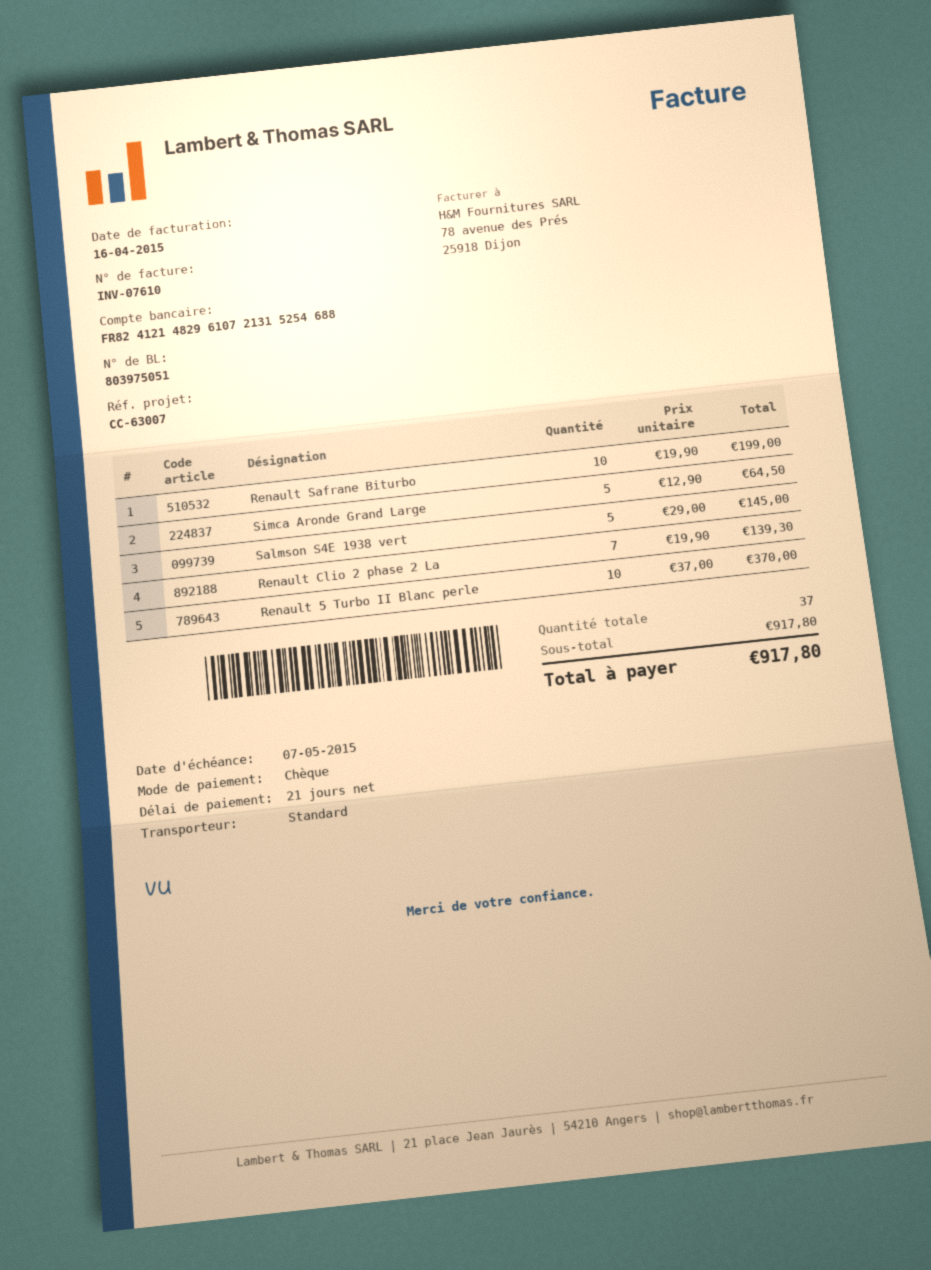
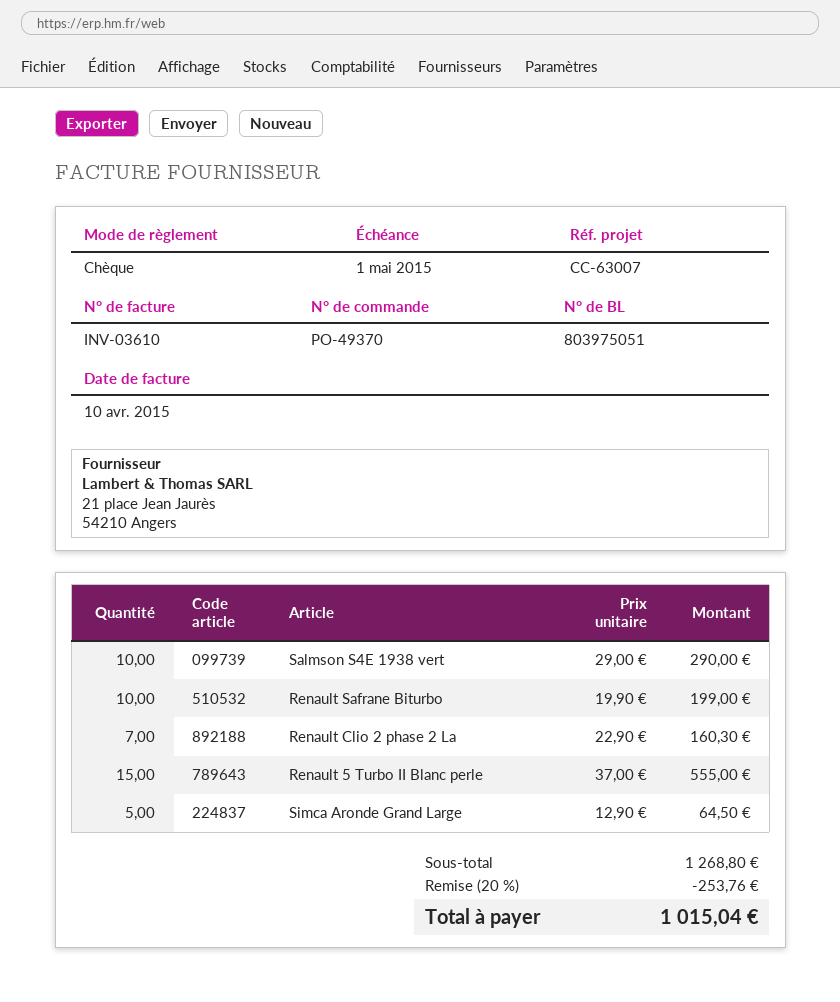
invoice number: INV-07610 -> INV-03610
invoice date: 2015-04-16 -> 2015-04-10
due date: 2015-05-07 -> 2015-05-01
Salmson S4E 1938 vert: 5 x 29.00 = 145.00 -> 10 x 29.00 = 290.00
Renault Clio 2 phase 2 La: 7 x 19.90 = 139.30 -> 7 x 22.90 = 160.30
Renault 5 Turbo II Blanc perle: 10 x 37.00 = 370.00 -> 15 x 37.00 = 555.00
subtotal: 917.80 -> 1268.80
discount: none -> 20% = 253.76
total: 917.80 -> 1015.04

